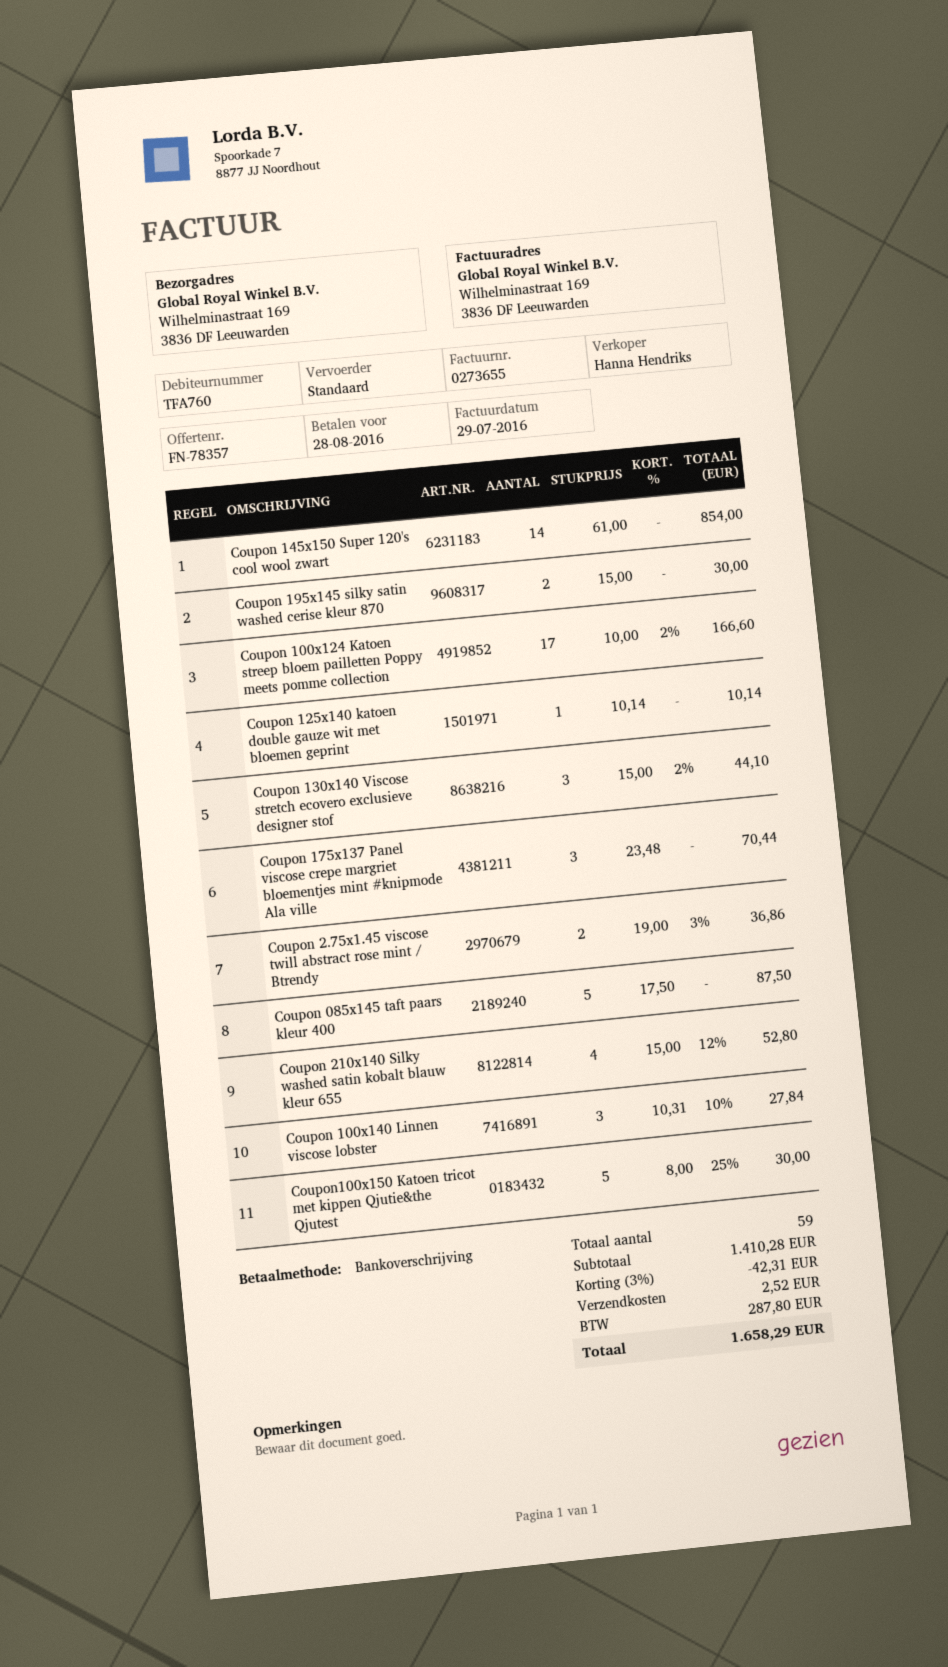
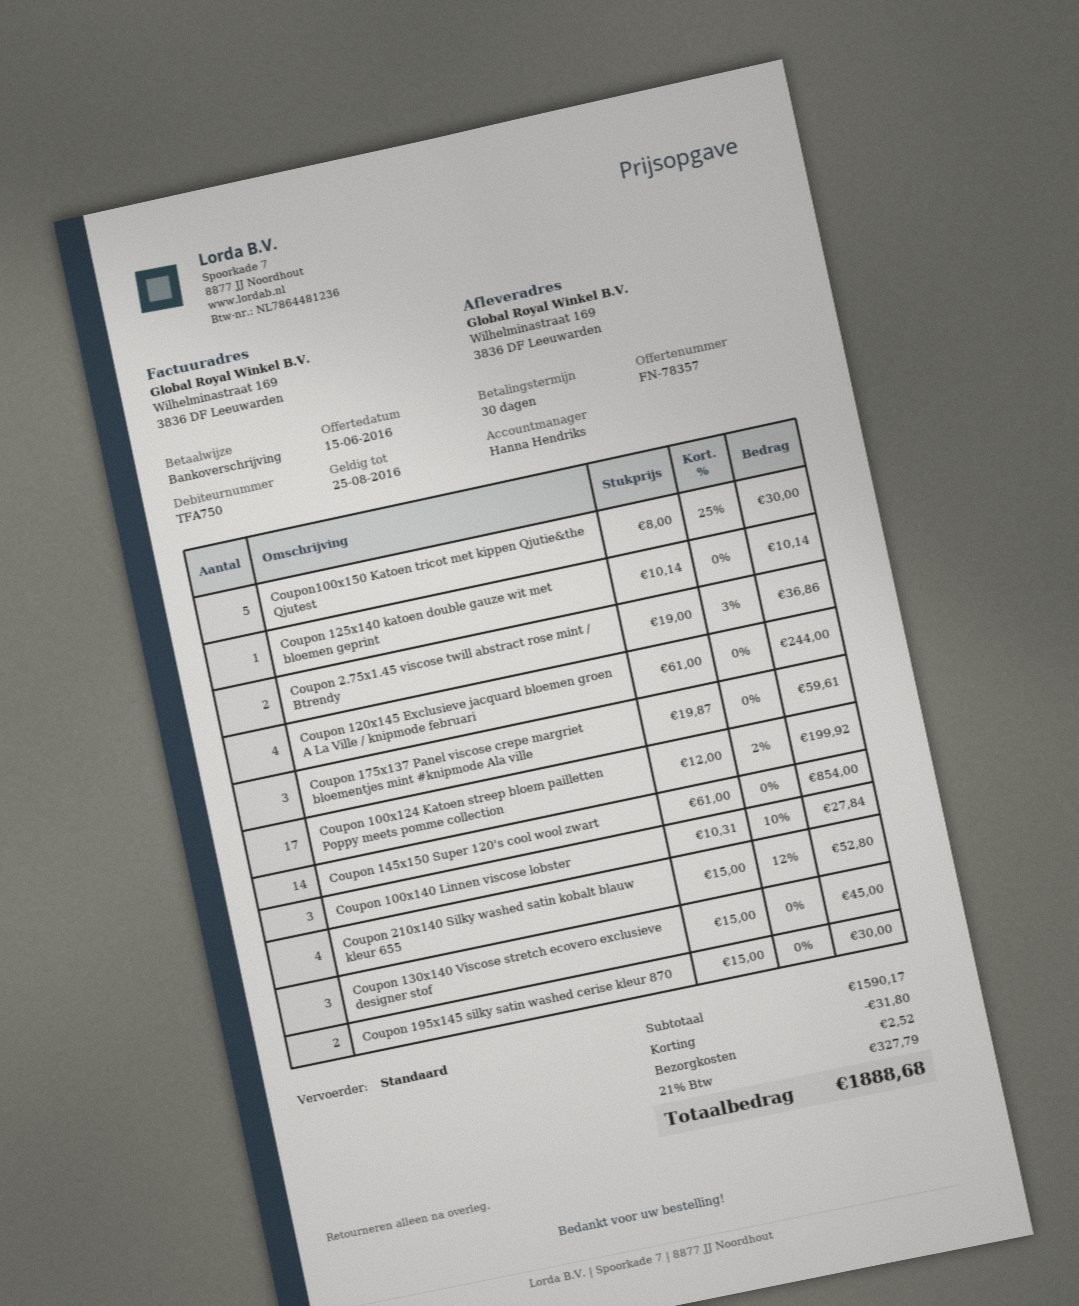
customer number: TFA760 -> TFA750
Coupon 100x124 Katoen streep bloem pailletten Poppy meets pomme collection: 17 x 10.00 - 2% = 166.60 -> 17 x 12.00 - 2% = 199.92
Coupon 130x140 Viscose stretch ecovero exclusieve designer stof: 3 x 15.00 - 2% = 44.10 -> 3 x 15.00 = 45.00
Coupon 175x137 Panel viscose crepe margriet bloementjes mint #knipmode Ala ville: 3 x 23.48 = 70.44 -> 3 x 19.87 = 59.61
Coupon 085x145 taft paars kleur 400: 5 x 17.50 = 87.50 -> none
Coupon 120x145 Exclusieve jacquard bloemen groen A La Ville / knipmode februari: none -> 4 x 61.00 = 244.00
subtotal: 1410.28 -> 1590.17
discount: 42.31 -> 31.80
tax: 287.80 -> 327.79
total: 1658.29 -> 1888.68

